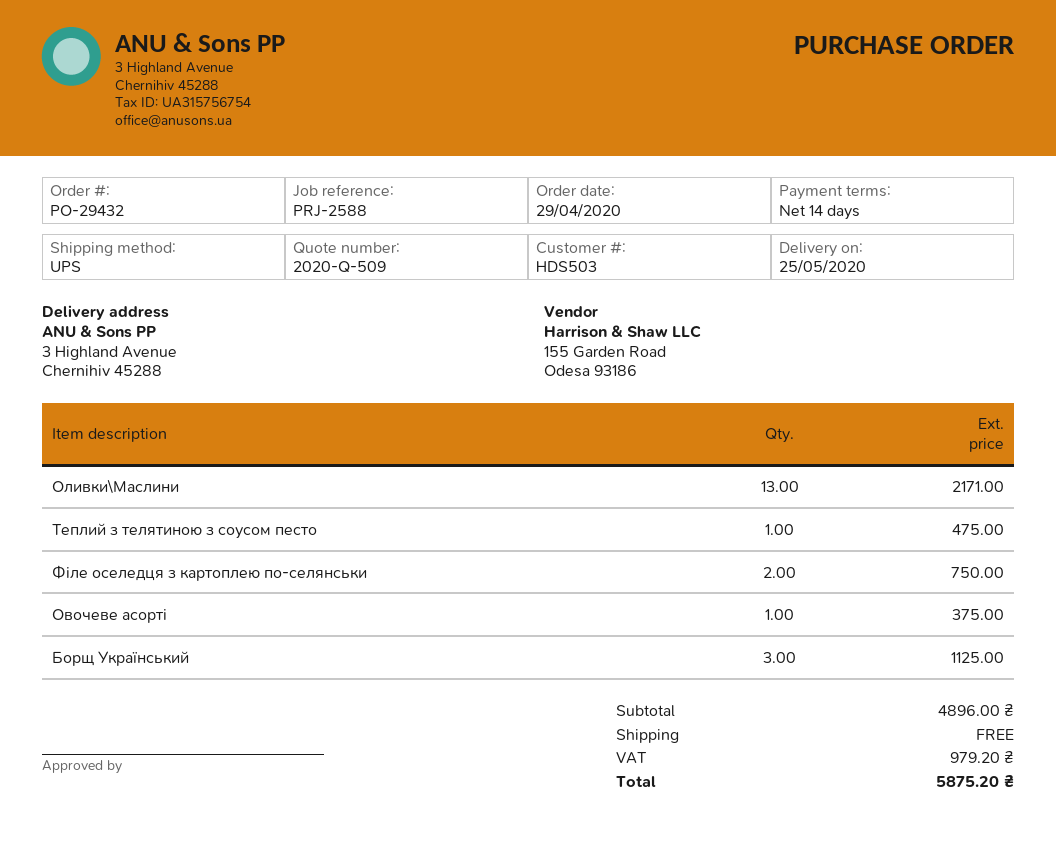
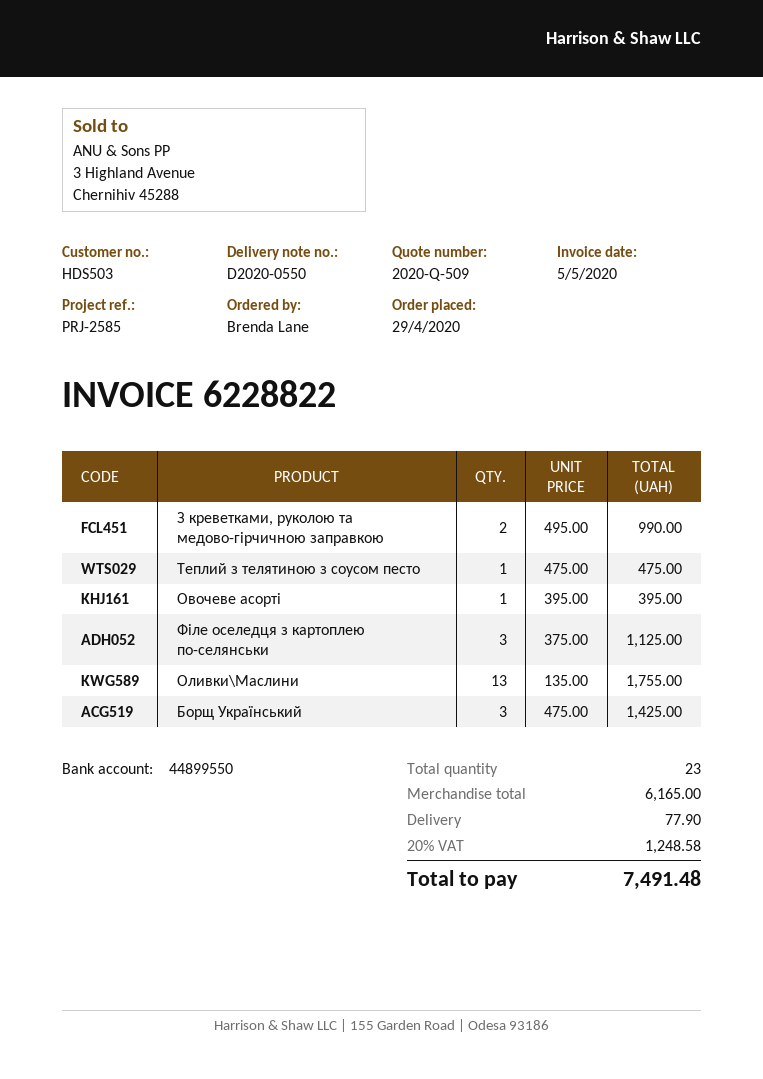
reference: PRJ-2588 -> PRJ-2585
Оливки\Маслини: 13 for 2171.00 -> 13 for 1755.00
Філе оселедця з картоплею по-селянськи: 2 for 750.00 -> 3 for 1125.00
Овочеве асорті: 1 for 375.00 -> 1 for 395.00
Борщ Український: 3 for 1125.00 -> 3 for 1425.00
З креветками, руколою та медово-гірчичною заправкою: none -> 2 for 990.00
subtotal: 4896.00 -> 6165.00
shipping: 0.00 -> 77.90
tax: 979.20 -> 1248.58
total: 5875.20 -> 7491.48

